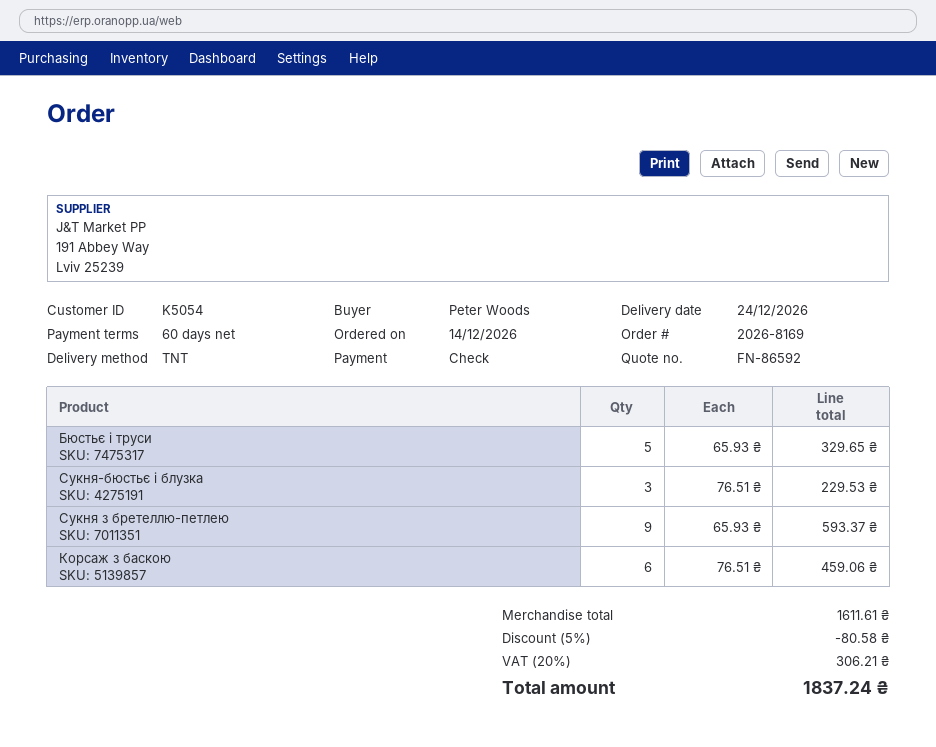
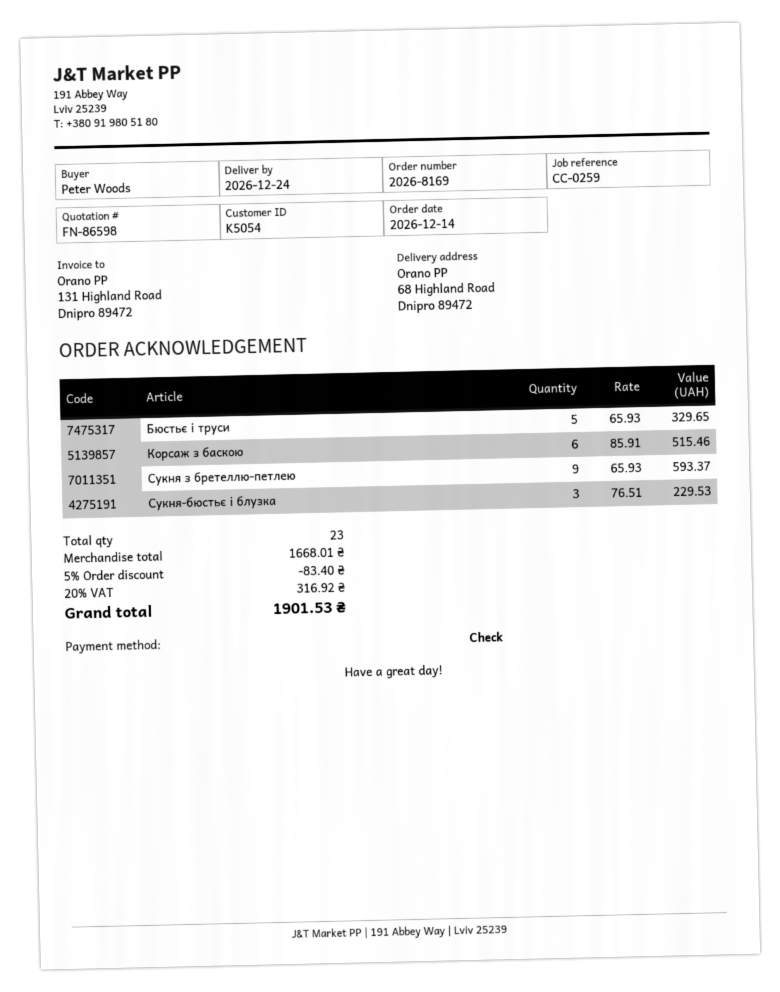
quote number: FN-86592 -> FN-86598
Корсаж з баскою: 6 x 76.51 = 459.06 -> 6 x 85.91 = 515.46
subtotal: 1611.61 -> 1668.01
discount: 5% = 80.58 -> 5% = 83.40
tax: 20% = 306.21 -> 20% = 316.92
total: 1837.24 -> 1901.53

